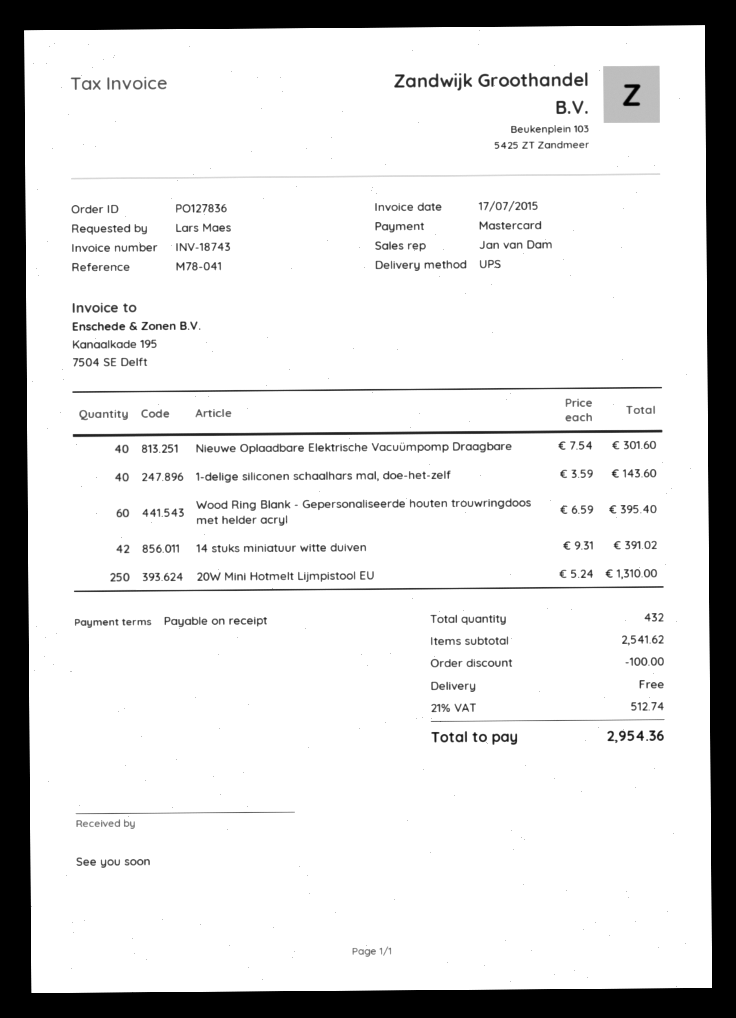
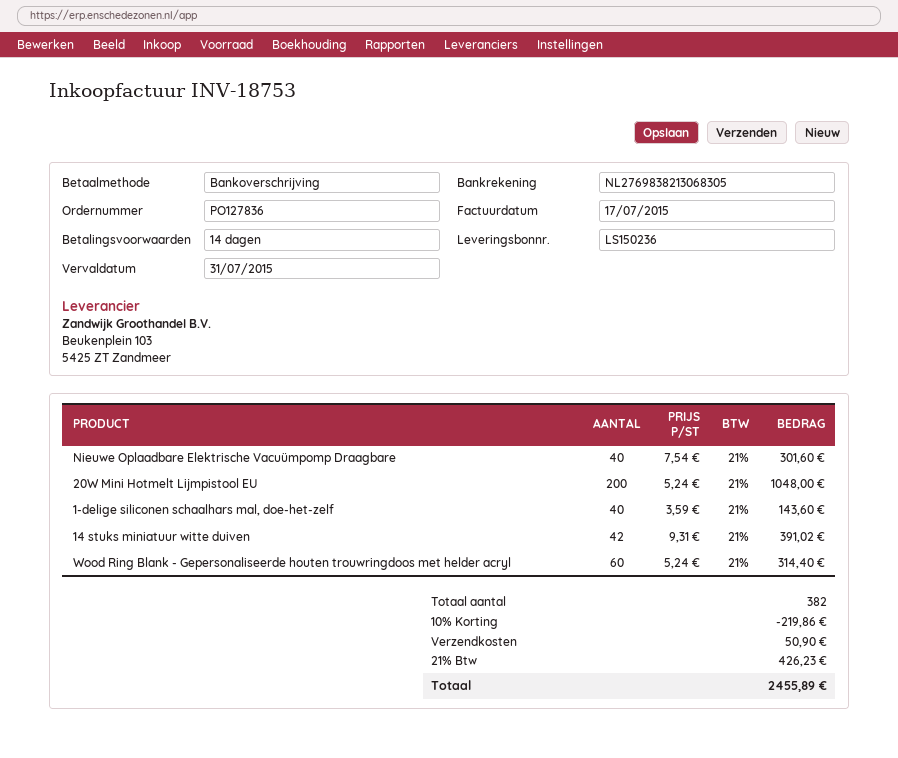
invoice number: INV-18743 -> INV-18753
payment terms: on receipt -> 14 days
payment method: Mastercard -> bank transfer
Wood Ring Blank - Gepersonaliseerde houten trouwringdoos met helder acryl: 60 x 6.59 = 395.40 -> 60 x 5.24 = 314.40
20W Mini Hotmelt Lijmpistool EU: 250 x 5.24 = 1310.00 -> 200 x 5.24 = 1048.00
total quantity: 432 -> 382
discount: 100.00 -> 219.86
shipping: 0.00 -> 50.90
tax: 21% = 512.74 -> 21% = 426.23
total: 2954.36 -> 2455.89

